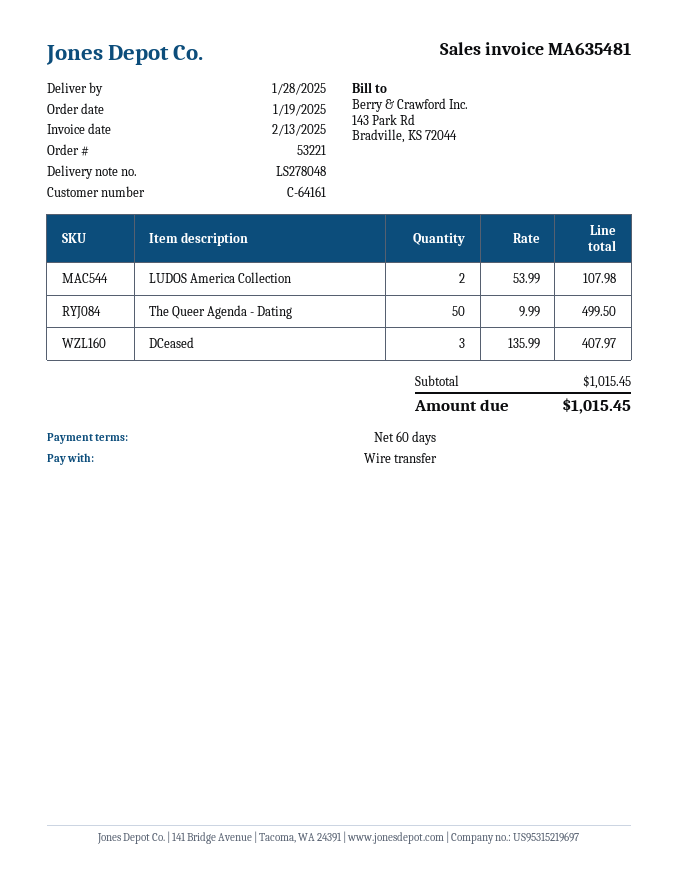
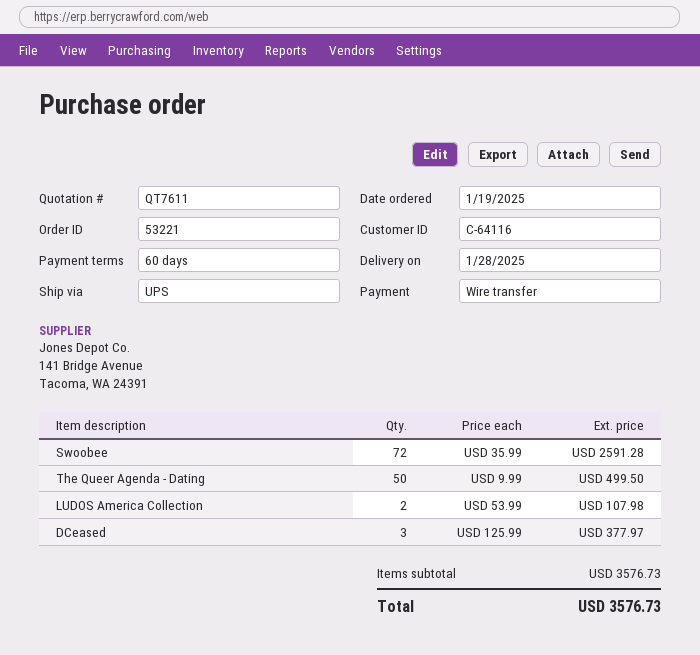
customer number: C-64161 -> C-64116
DCeased: 3 x 135.99 = 407.97 -> 3 x 125.99 = 377.97
Swoobee: none -> 72 x 35.99 = 2591.28
subtotal: 1015.45 -> 3576.73
total: 1015.45 -> 3576.73

